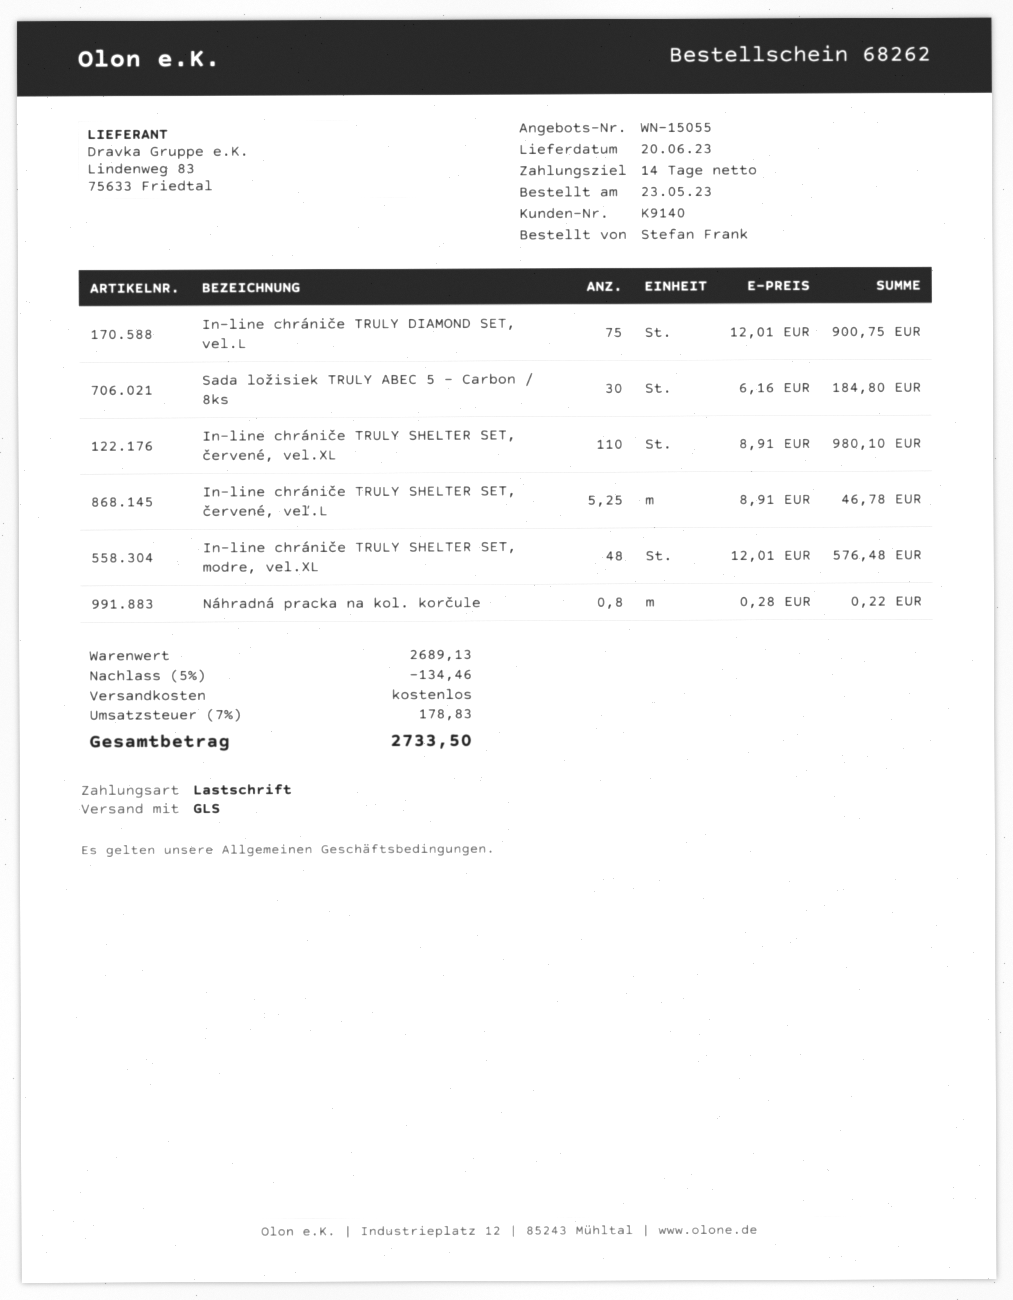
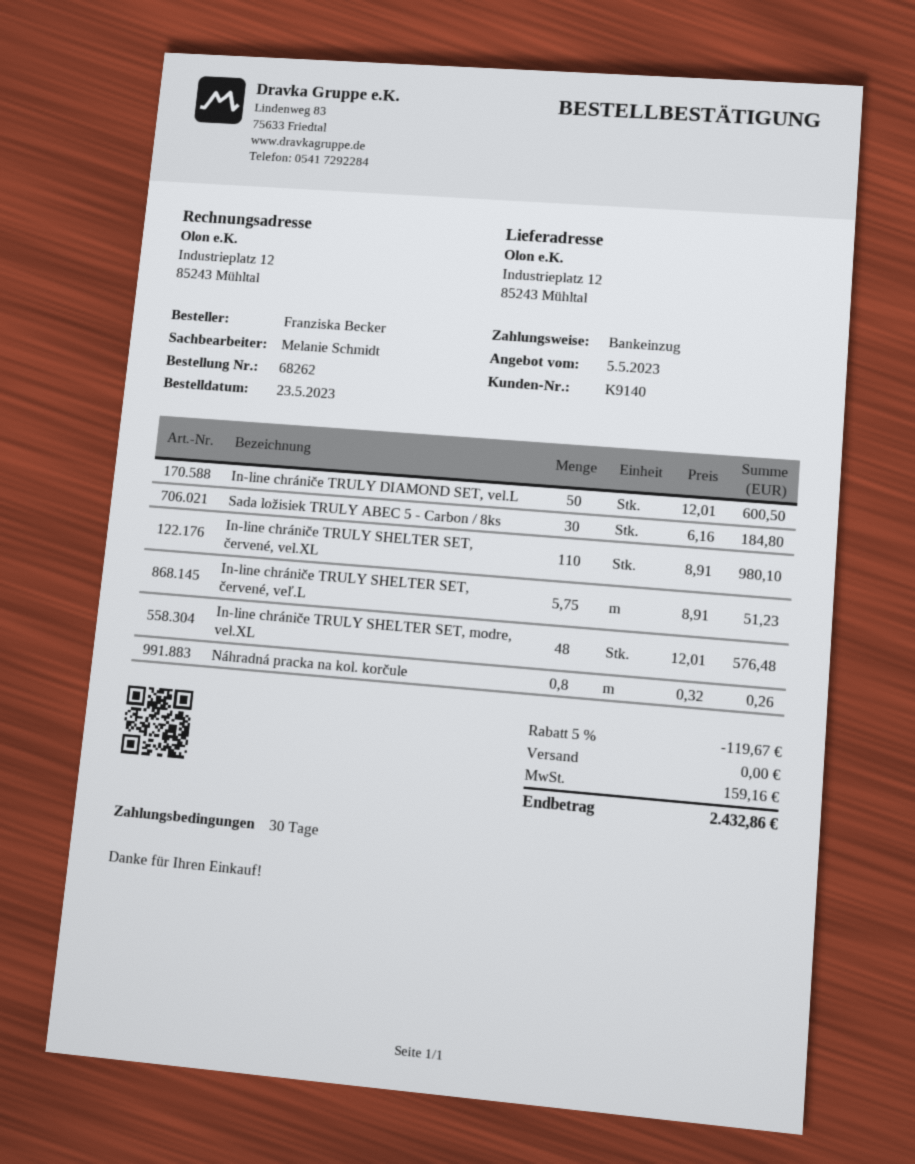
payment terms: 14 days -> 30 days
ordered by: Stefan Frank -> Franziska Becker
In-line chrániče TRULY DIAMOND SET, vel.L: 75 x 12.01 = 900.75 -> 50 x 12.01 = 600.50
In-line chrániče TRULY SHELTER SET, červené, veľ.L: 5.25 x 8.91 = 46.78 -> 5.75 x 8.91 = 51.23
Náhradná pracka na kol. korčule: 0.8 x 0.28 = 0.22 -> 0.8 x 0.32 = 0.26
discount: 5% = 134.46 -> 5% = 119.67
tax: 178.83 -> 159.16
total: 2733.50 -> 2432.86

